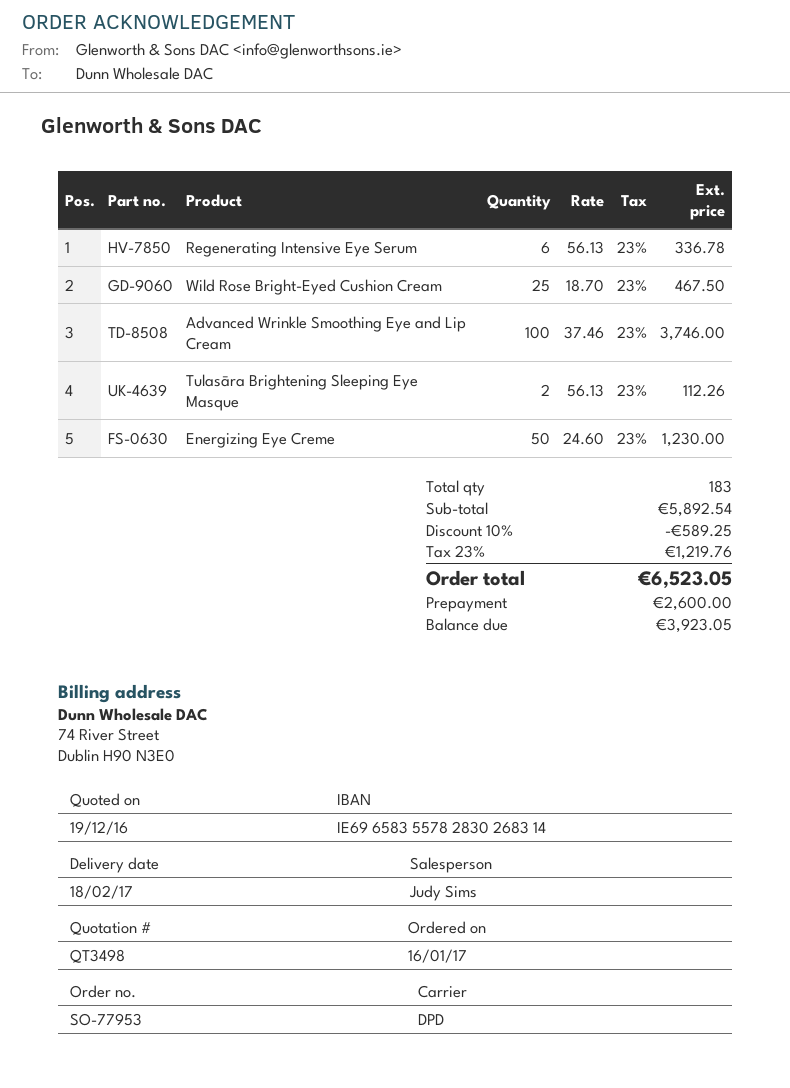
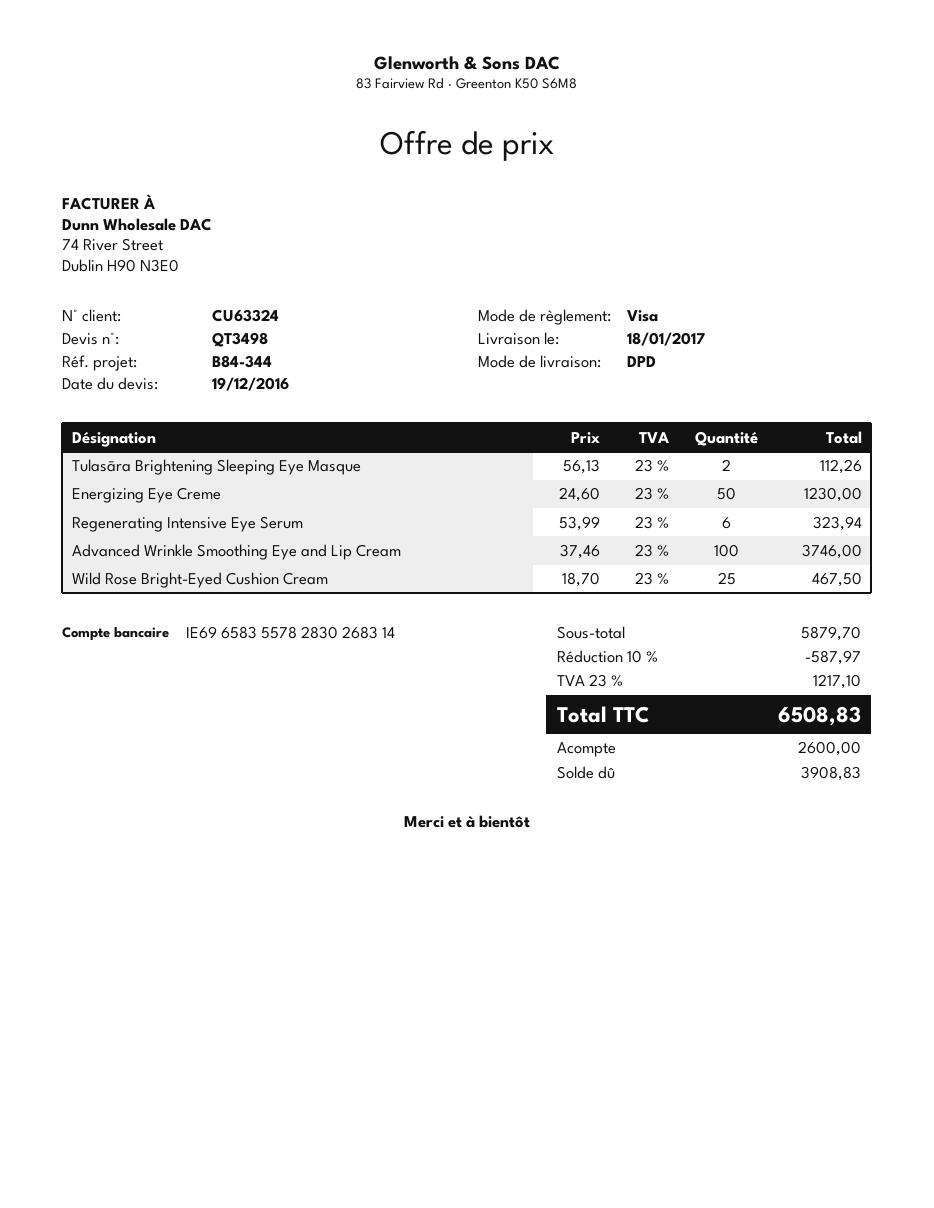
delivery date: 2017-02-18 -> 2017-01-18
Regenerating Intensive Eye Serum: 6 x 56.13 = 336.78 -> 6 x 53.99 = 323.94
subtotal: 5892.54 -> 5879.70
discount: 10% = 589.25 -> 10% = 587.97
tax: 23% = 1219.76 -> 23% = 1217.10
total: 6523.05 -> 6508.83
balance: 3923.05 -> 3908.83

